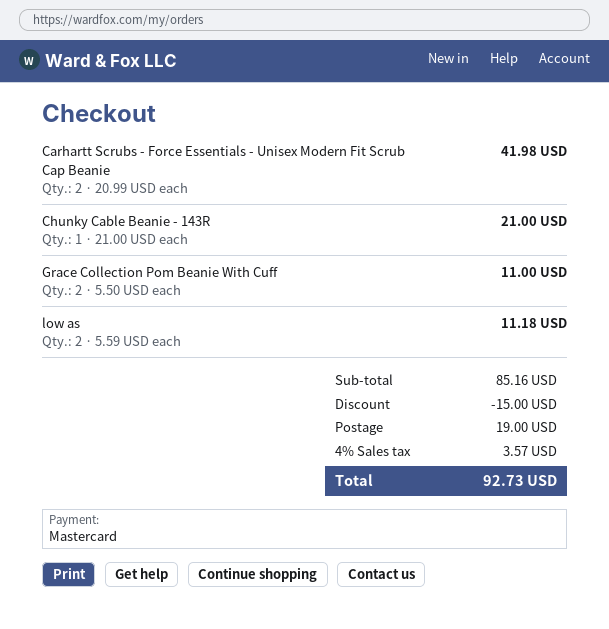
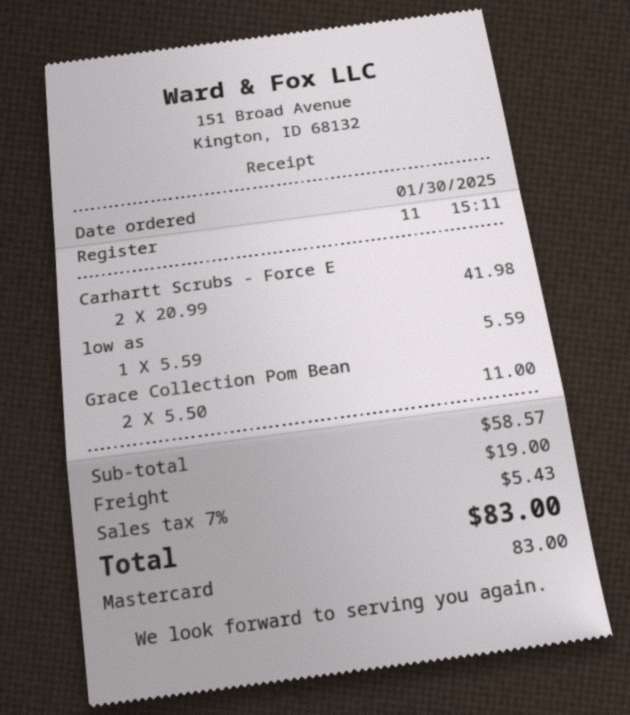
Chunky Cable Beanie - 143R: 1 x 21.00 = 21.00 -> none
low as: 2 x 5.59 = 11.18 -> 1 x 5.59 = 5.59
subtotal: 85.16 -> 58.57
discount: 15.00 -> none
tax: 4% = 3.57 -> 7% = 5.43
total: 92.73 -> 83.00

